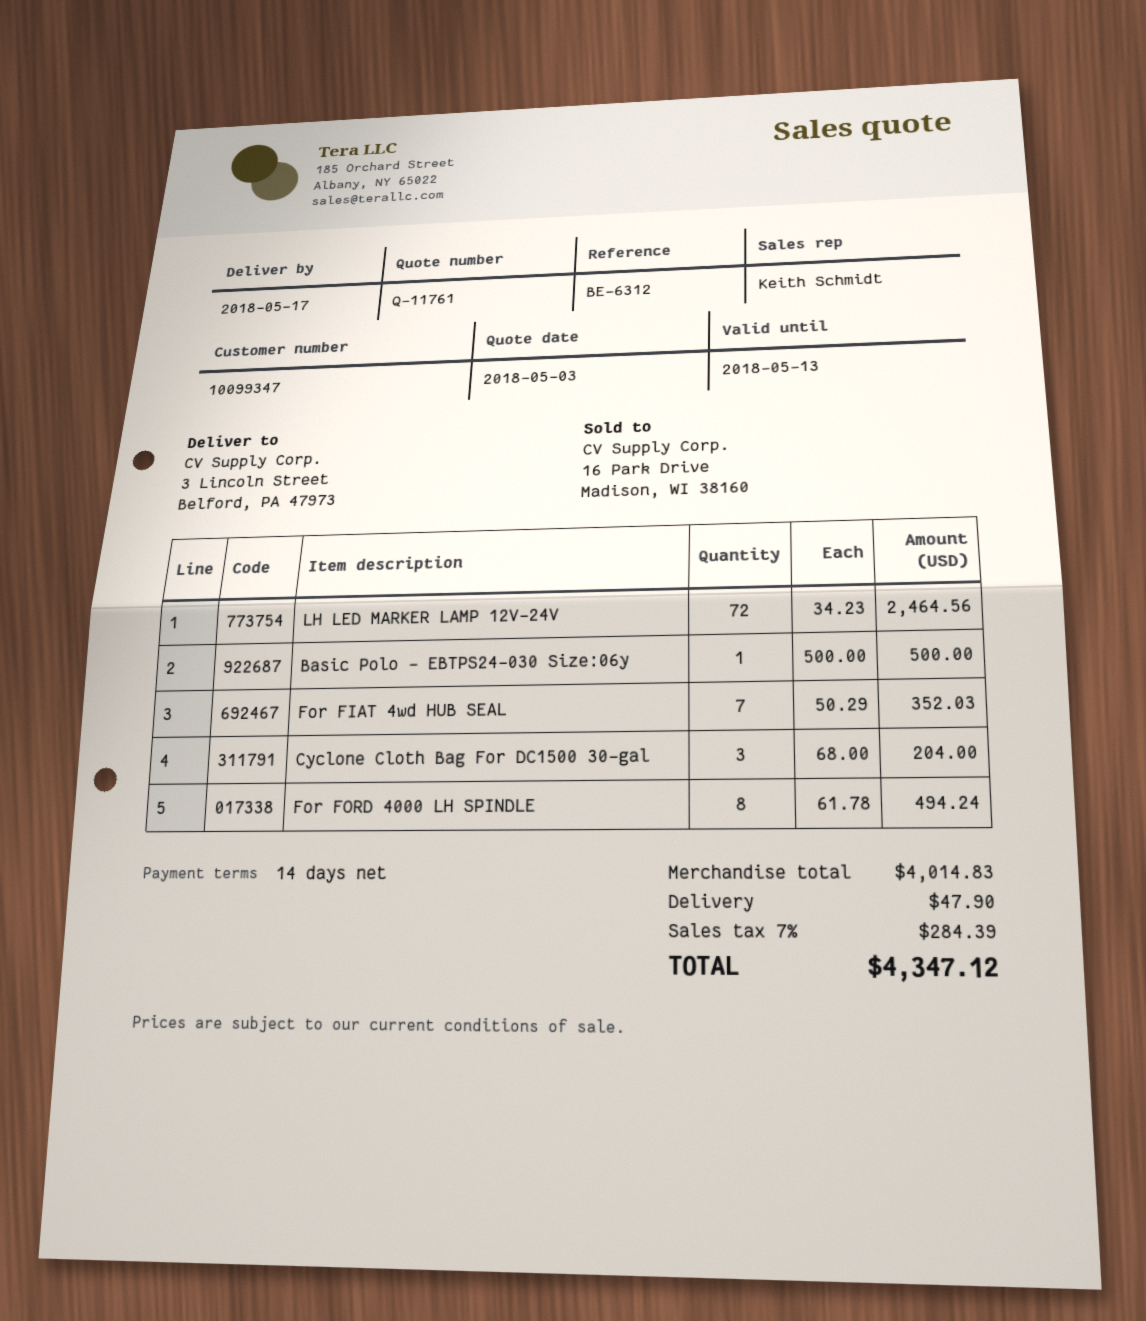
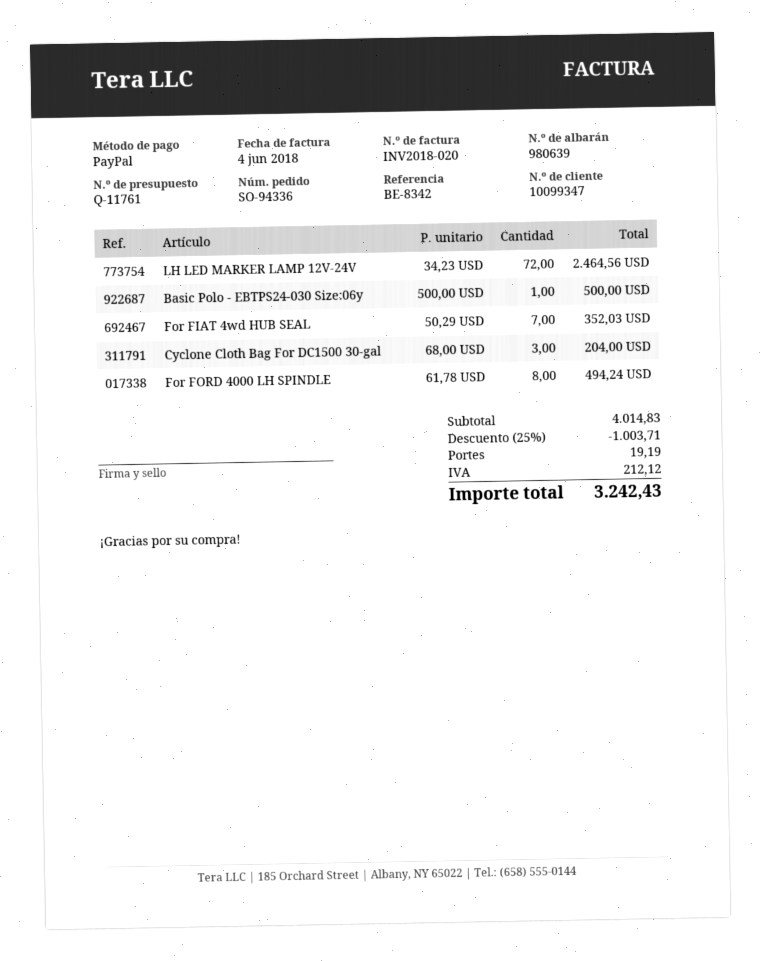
reference: BE-6312 -> BE-8342
discount: none -> 25% = 1003.71
shipping: 47.90 -> 19.19
tax: 284.39 -> 212.12
total: 4347.12 -> 3242.43

